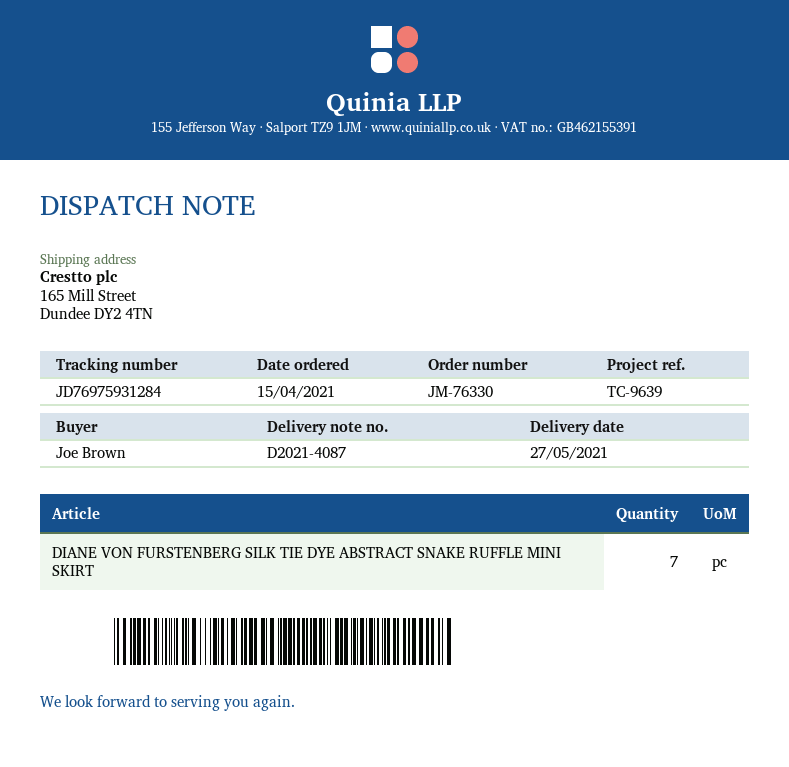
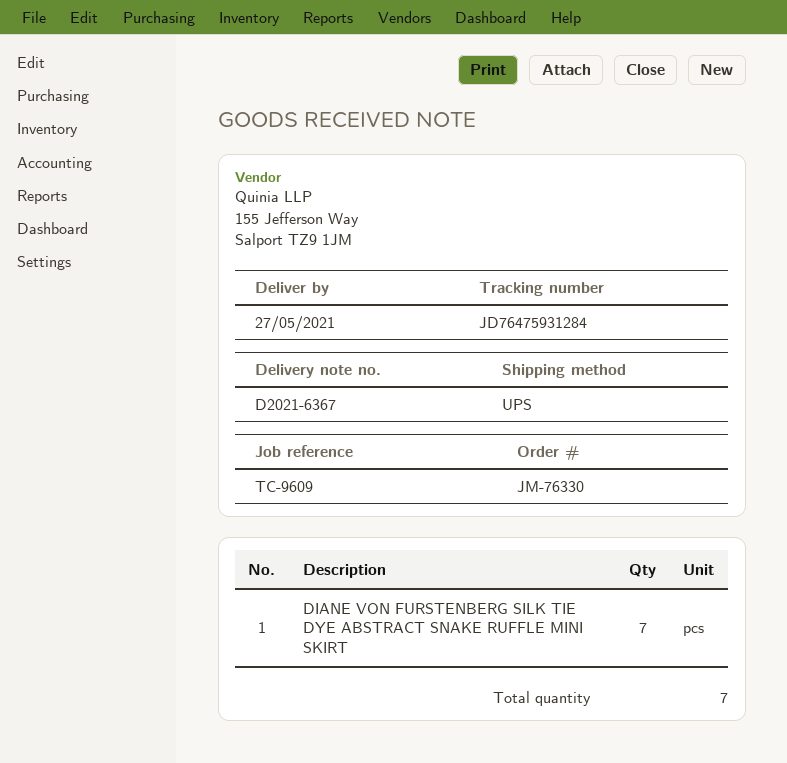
delivery note number: D2021-4087 -> D2021-6367
reference: TC-9639 -> TC-9609
tracking number: JD76975931284 -> JD76475931284

